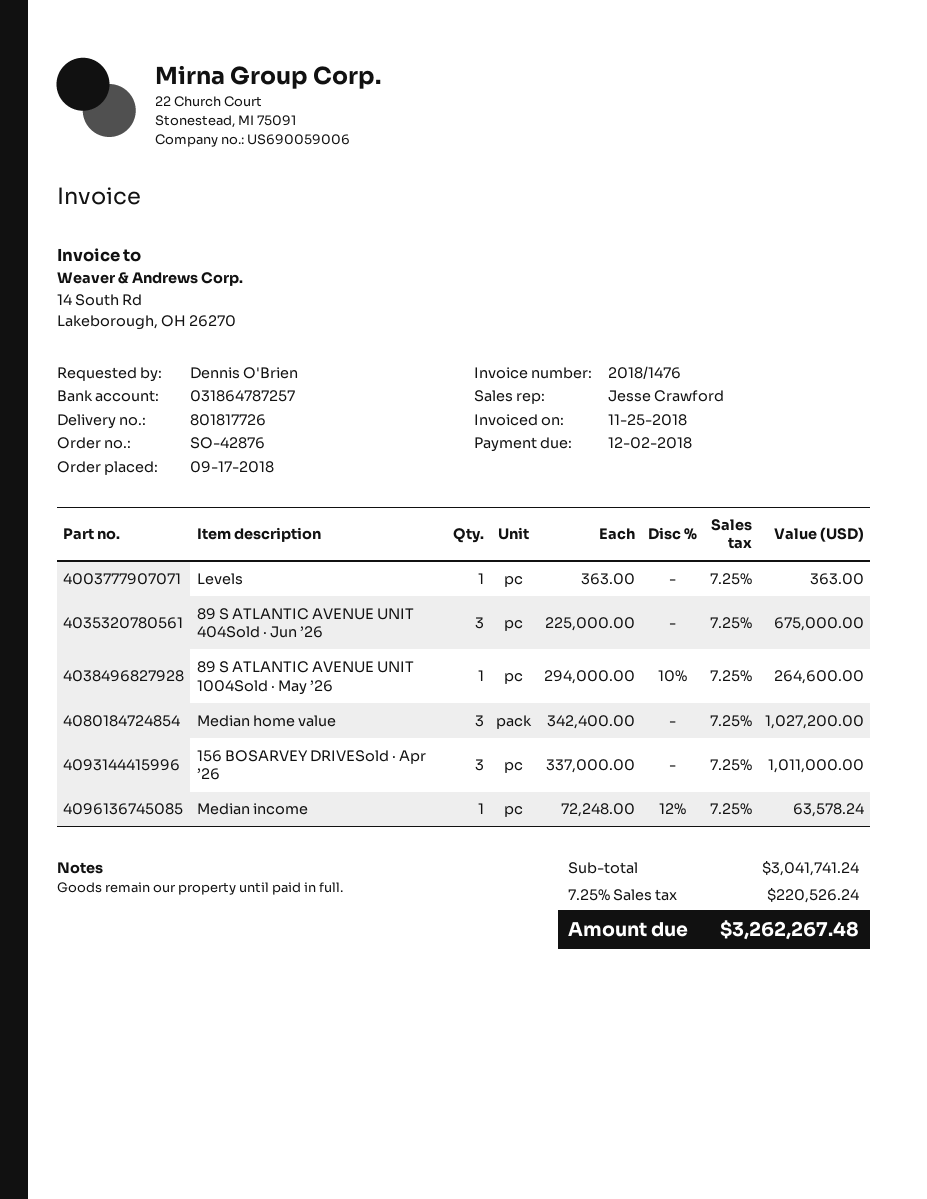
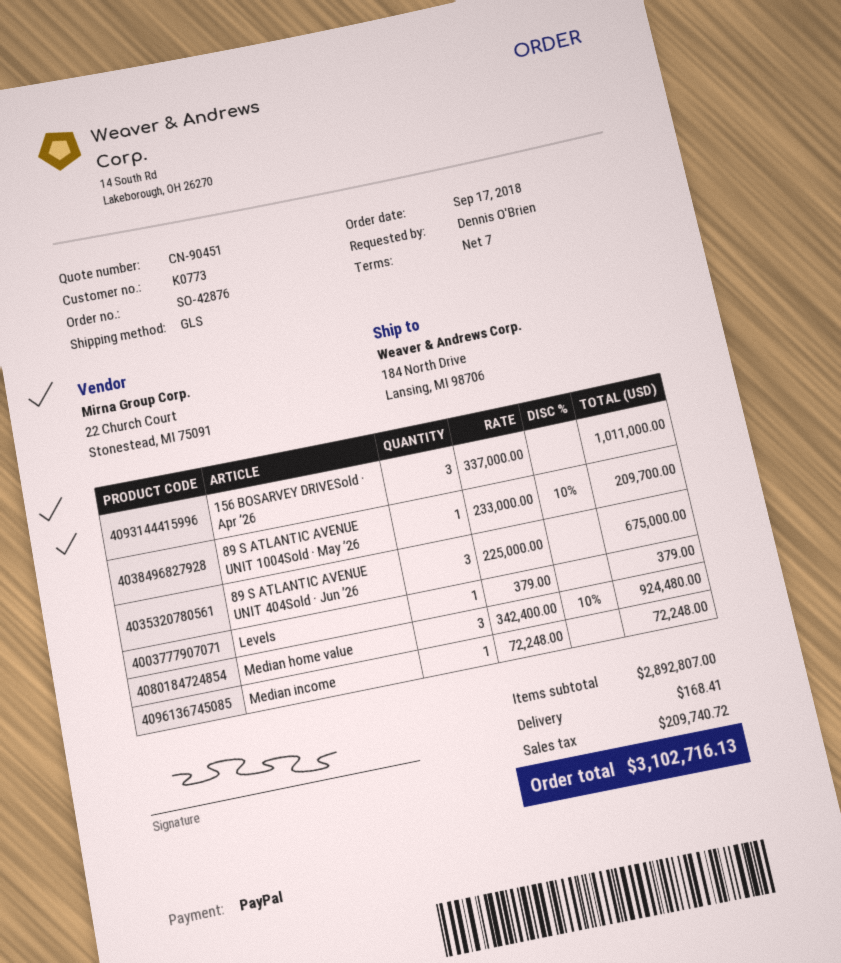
Levels: 1 x 363.00 = 363.00 -> 1 x 379.00 = 379.00
89 S ATLANTIC AVENUE UNIT 1004Sold · May ’26: 1 x 294000.00 - 10% = 264600.00 -> 1 x 233000.00 - 10% = 209700.00
Median home value: 3 x 342400.00 = 1027200.00 -> 3 x 342400.00 - 10% = 924480.00
Median income: 1 x 72248.00 - 12% = 63578.24 -> 1 x 72248.00 = 72248.00
subtotal: 3041741.24 -> 2892807.00
shipping: none -> 168.41
tax: 220526.24 -> 209740.72
total: 3262267.48 -> 3102716.13

